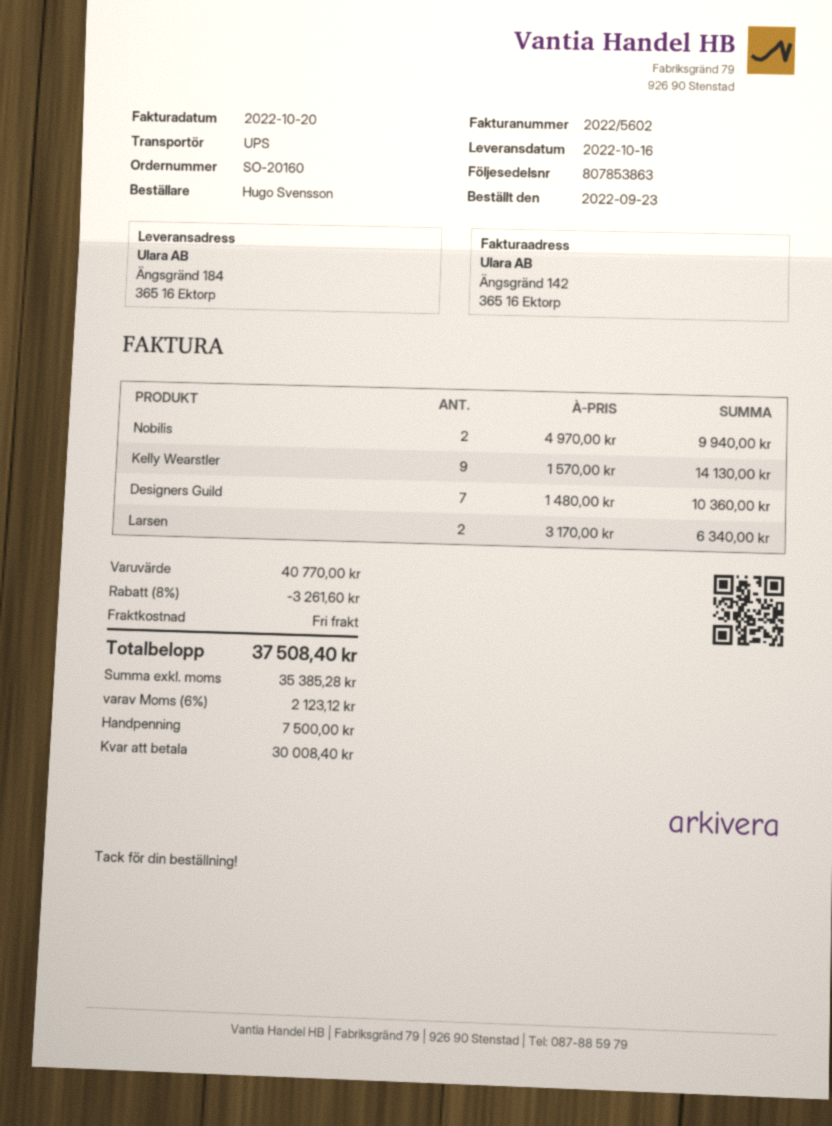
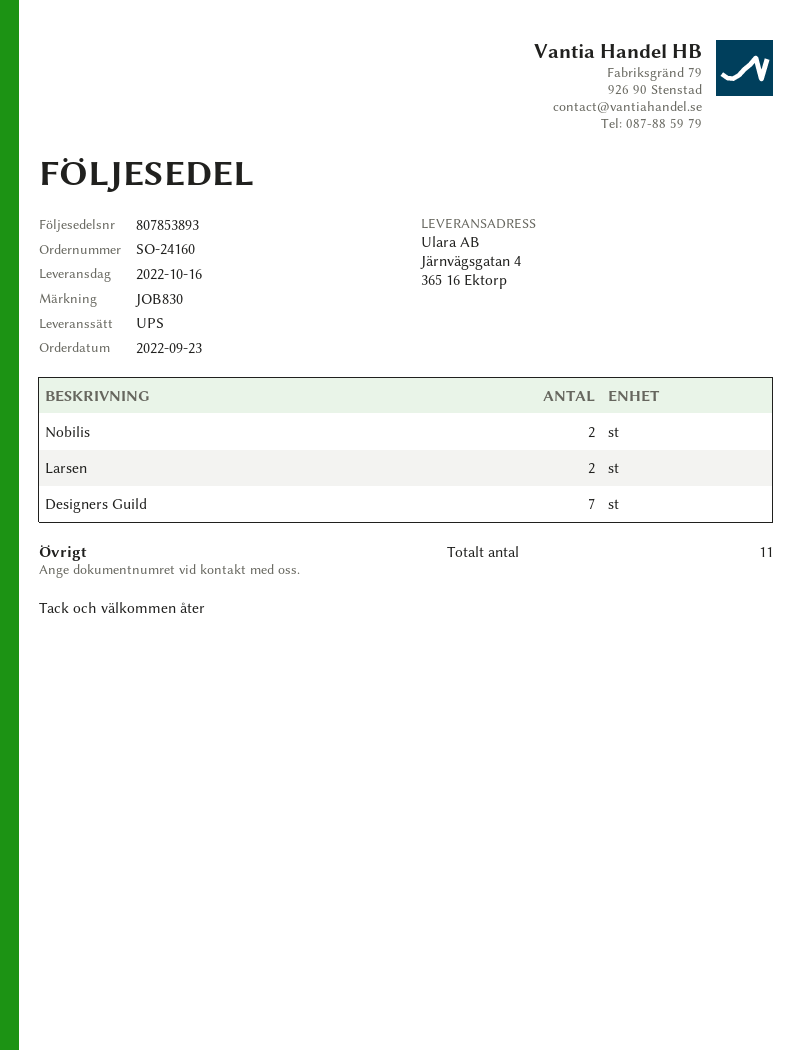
order number: SO-20160 -> SO-24160
delivery note number: 807853863 -> 807853893
ship to: Ängsgränd 184, 365 16 Ektorp -> Järnvägsgatan 4, 365 16 Ektorp
Kelly Wearstler: 9 -> none

